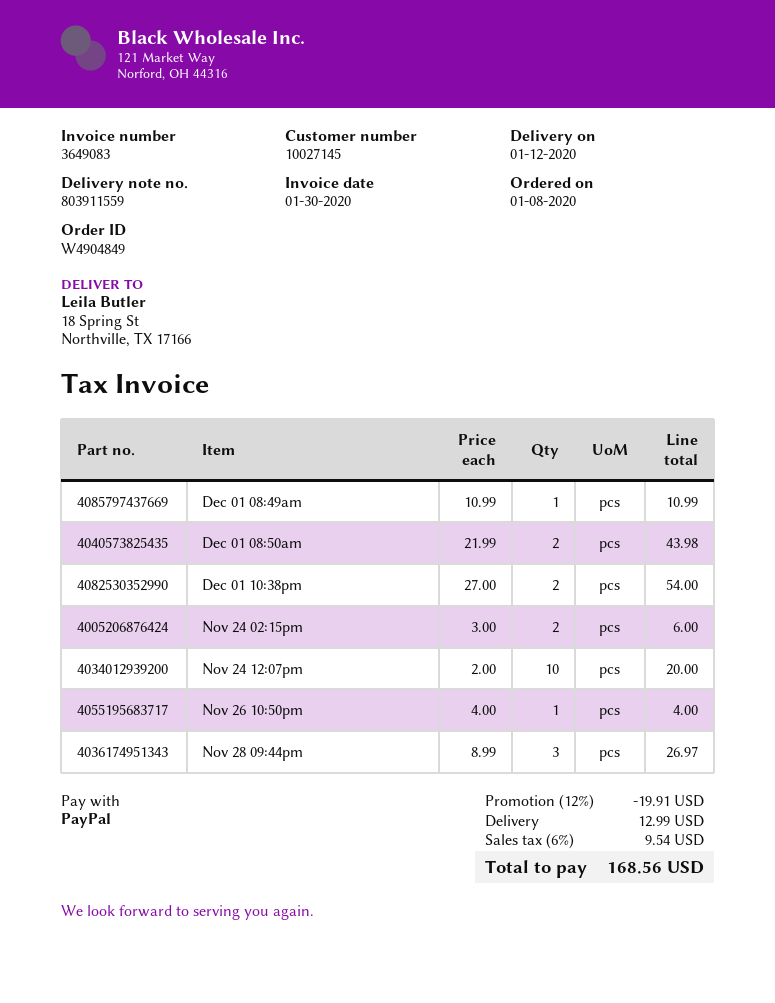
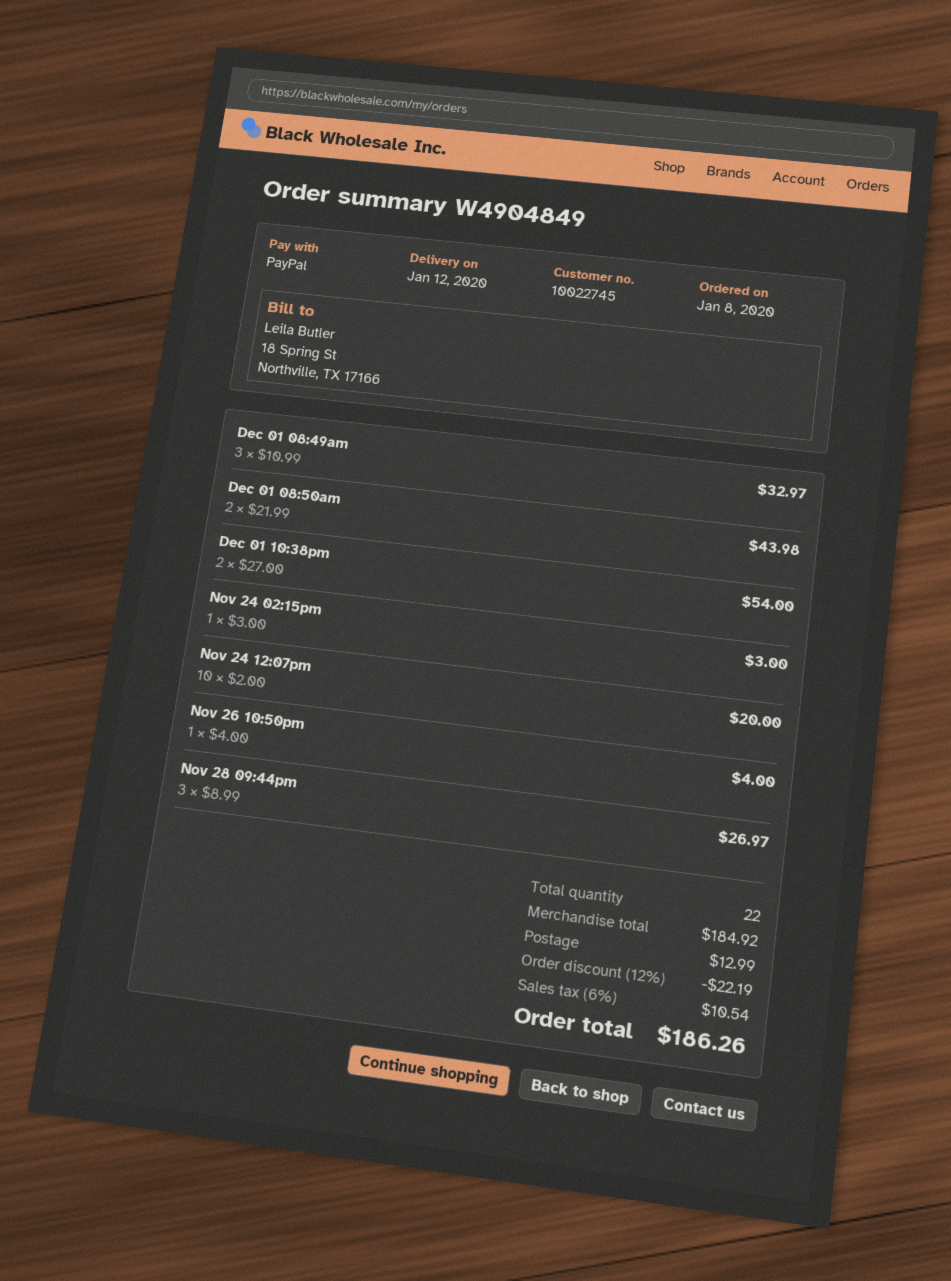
customer number: 10027145 -> 10022745
Dec 01 08:49am: 1 x 10.99 = 10.99 -> 3 x 10.99 = 32.97
Nov 24 02:15pm: 2 x 3.00 = 6.00 -> 1 x 3.00 = 3.00
discount: 12% = 19.91 -> 12% = 22.19
tax: 6% = 9.54 -> 6% = 10.54
total: 168.56 -> 186.26

